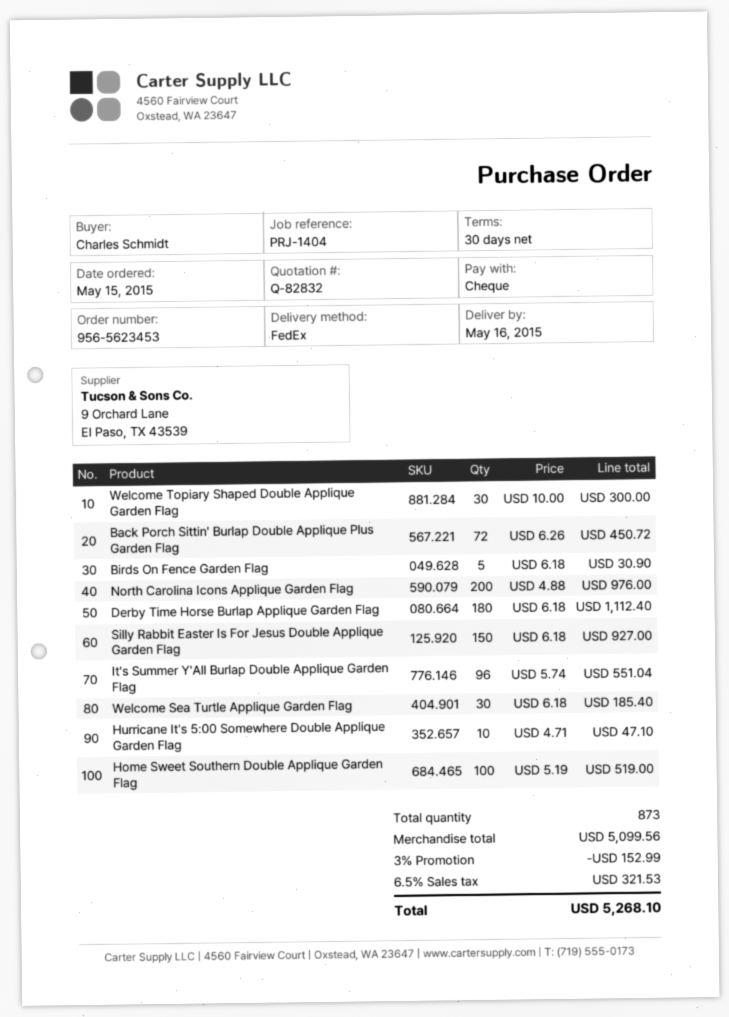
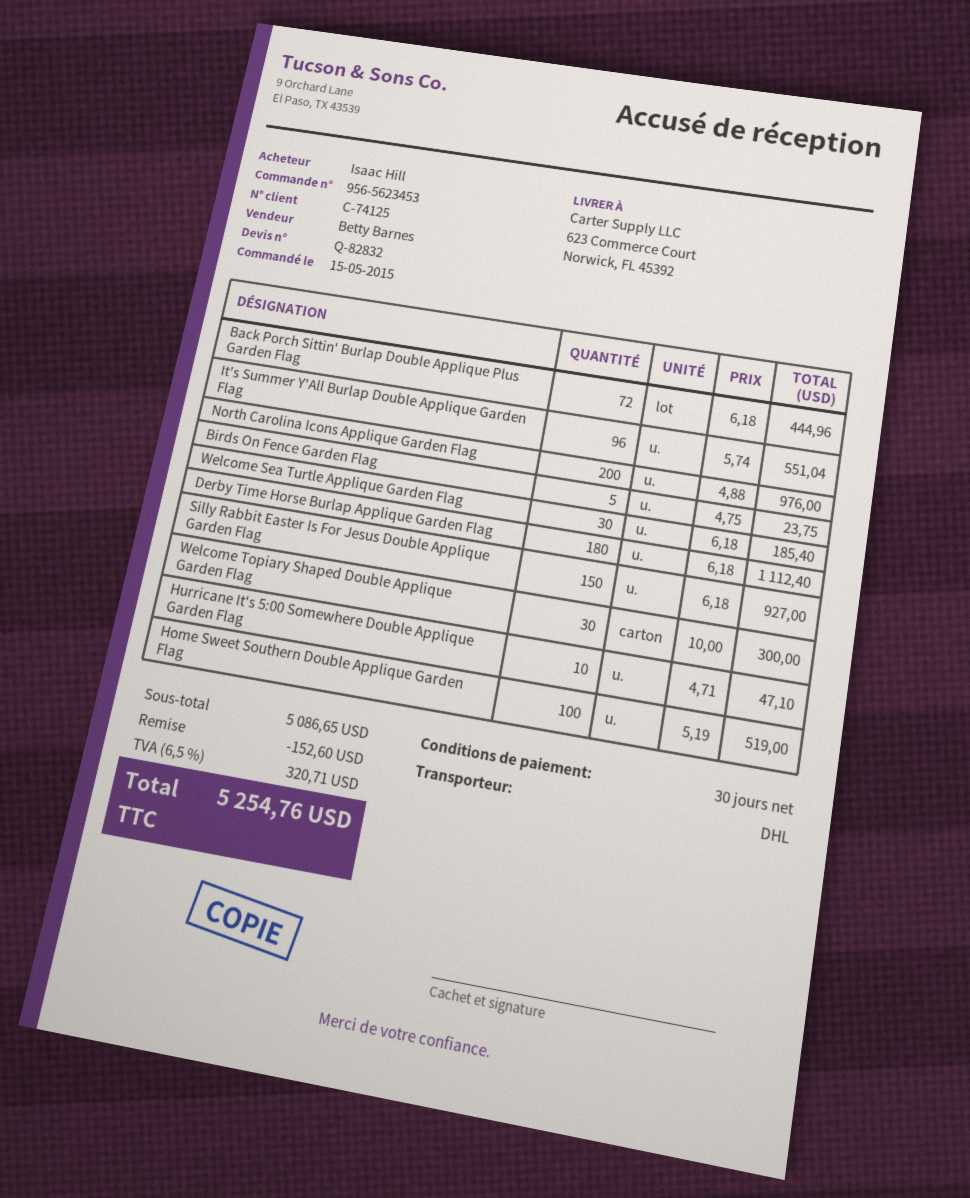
ordered by: Charles Schmidt -> Isaac Hill
shipping method: FedEx -> DHL
Back Porch Sittin' Burlap Double Applique Plus Garden Flag: 72 x 6.26 = 450.72 -> 72 x 6.18 = 444.96
Birds On Fence Garden Flag: 5 x 6.18 = 30.90 -> 5 x 4.75 = 23.75
subtotal: 5099.56 -> 5086.65
discount: 152.99 -> 152.60
tax: 6.5% = 321.53 -> 6.5% = 320.71
total: 5268.10 -> 5254.76

